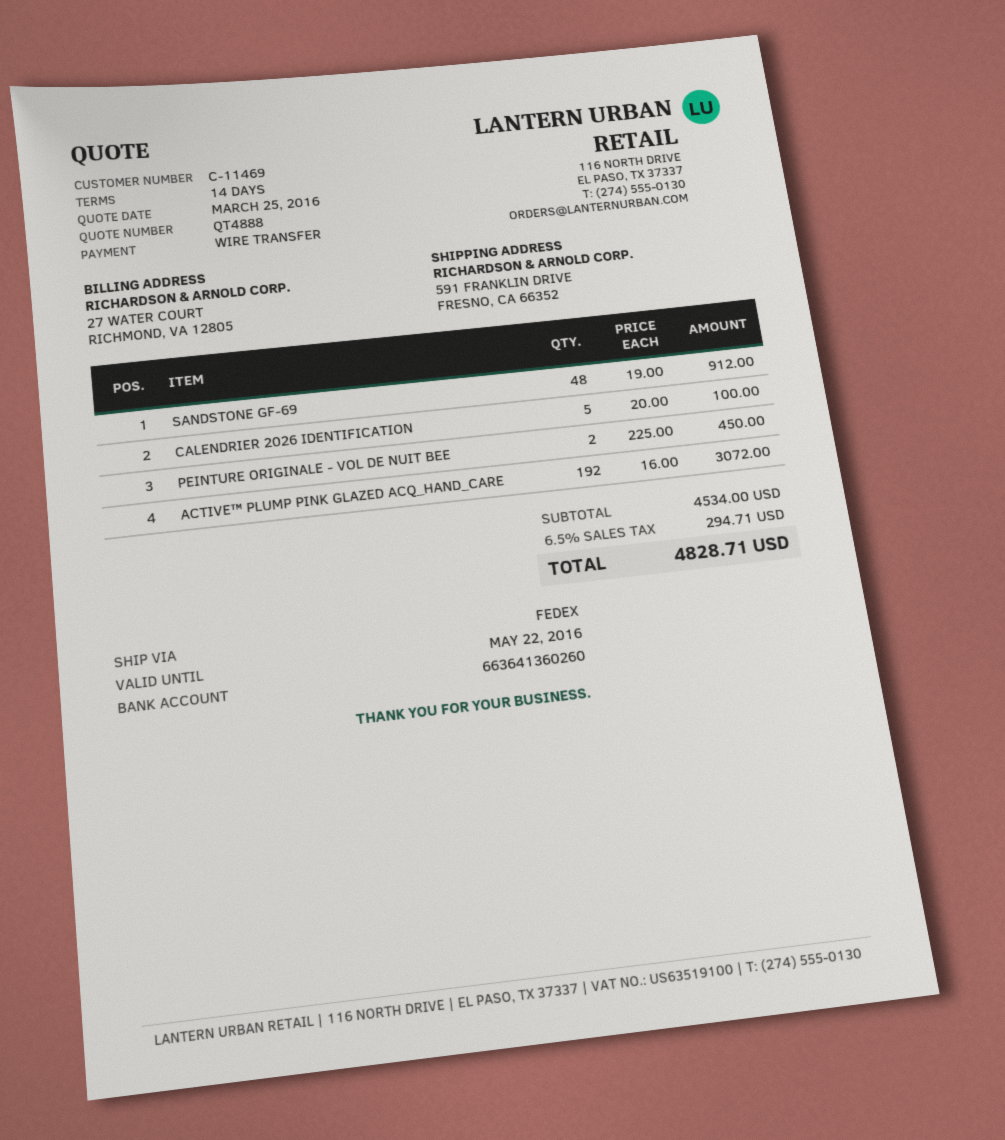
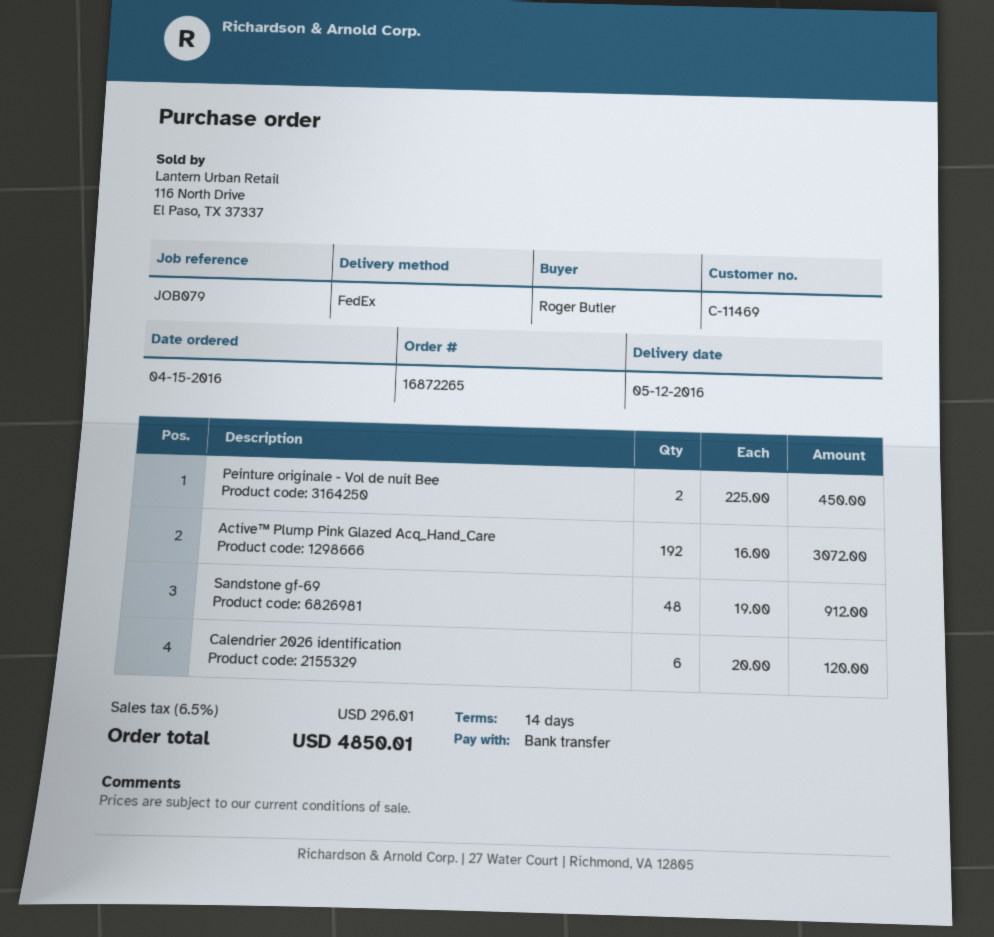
CALENDRIER 2026 IDENTIFICATION: 5 x 20.00 = 100.00 -> 6 x 20.00 = 120.00
tax: 6.5% = 294.71 -> 6.5% = 296.01
total: 4828.71 -> 4850.01

